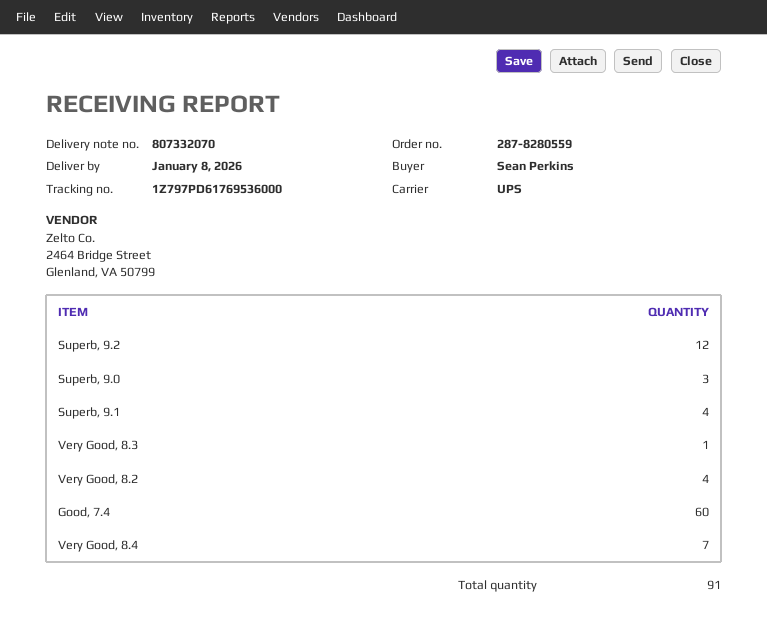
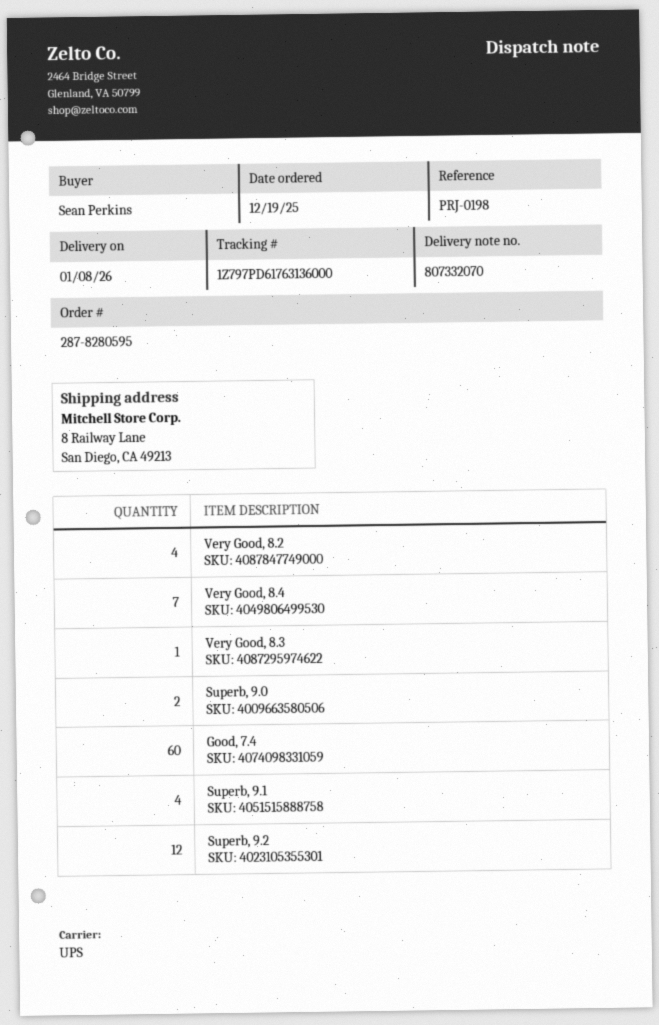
order number: 287-8280559 -> 287-8280595
tracking number: 1Z797PD61769536000 -> 1Z797PD61763136000
Superb, 9.0: 3 -> 2

